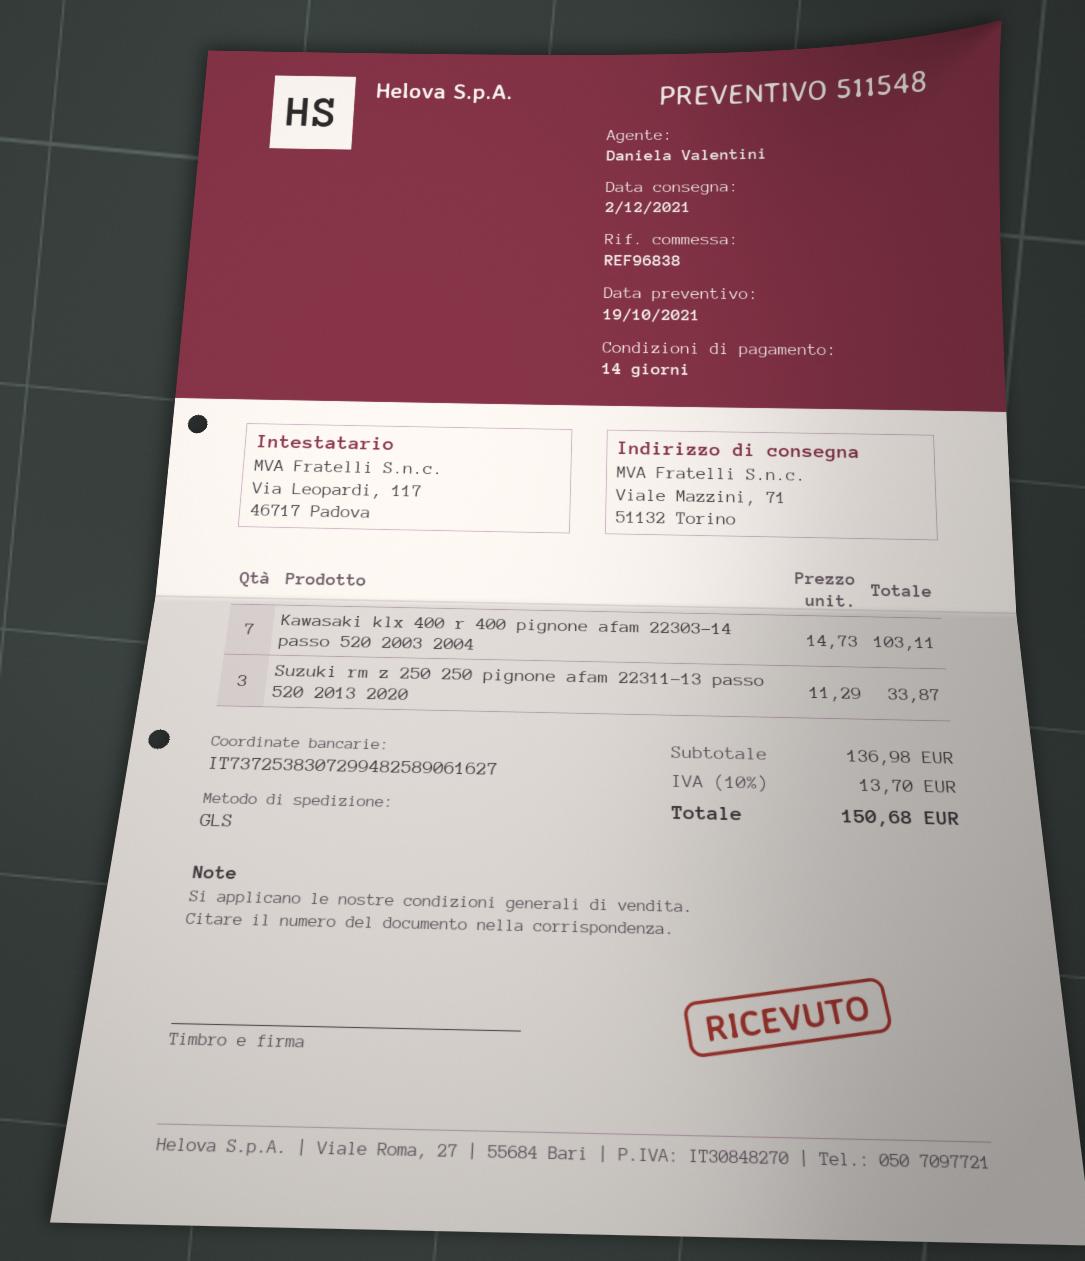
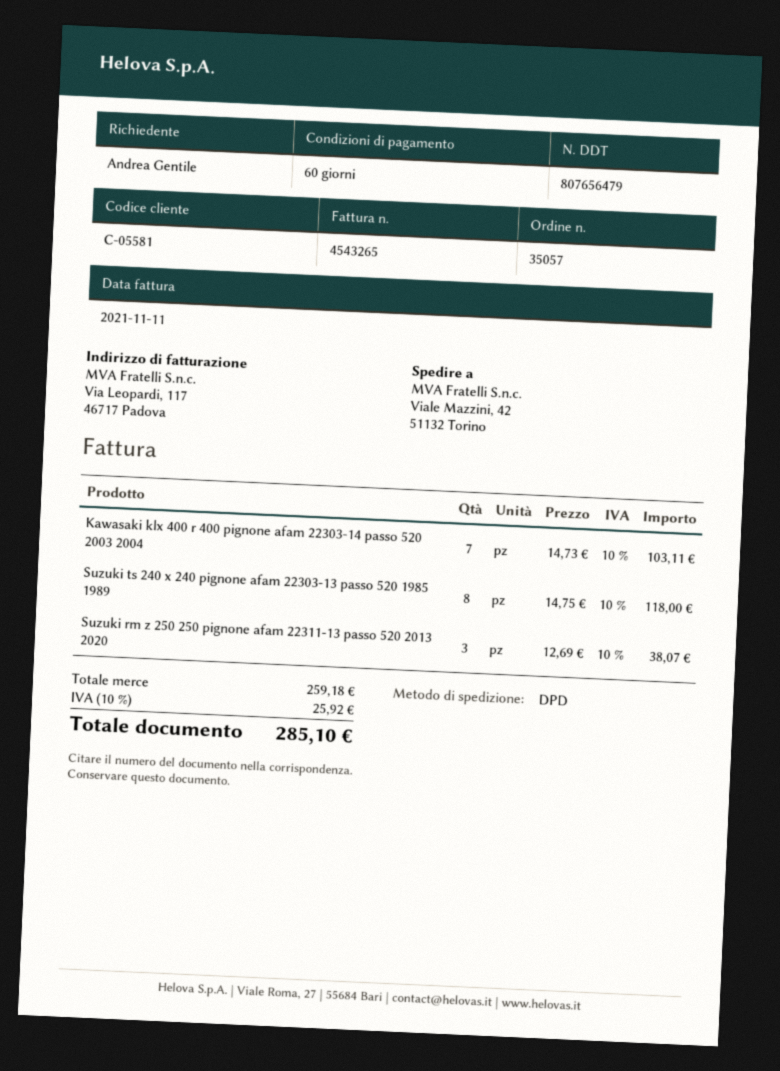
payment terms: 14 days -> 60 days
shipping method: GLS -> DPD
ship to: Viale Mazzini, 71, 51132 Torino -> Viale Mazzini, 42, 51132 Torino
Suzuki rm z 250 250 pignone afam 22311-13 passo 520 2013 2020: 3 x 11.29 = 33.87 -> 3 x 12.69 = 38.07
Suzuki ts 240 x 240 pignone afam 22303-13 passo 520 1985 1989: none -> 8 x 14.75 = 118.00
subtotal: 136.98 -> 259.18
tax: 10% = 13.70 -> 10% = 25.92
total: 150.68 -> 285.10

